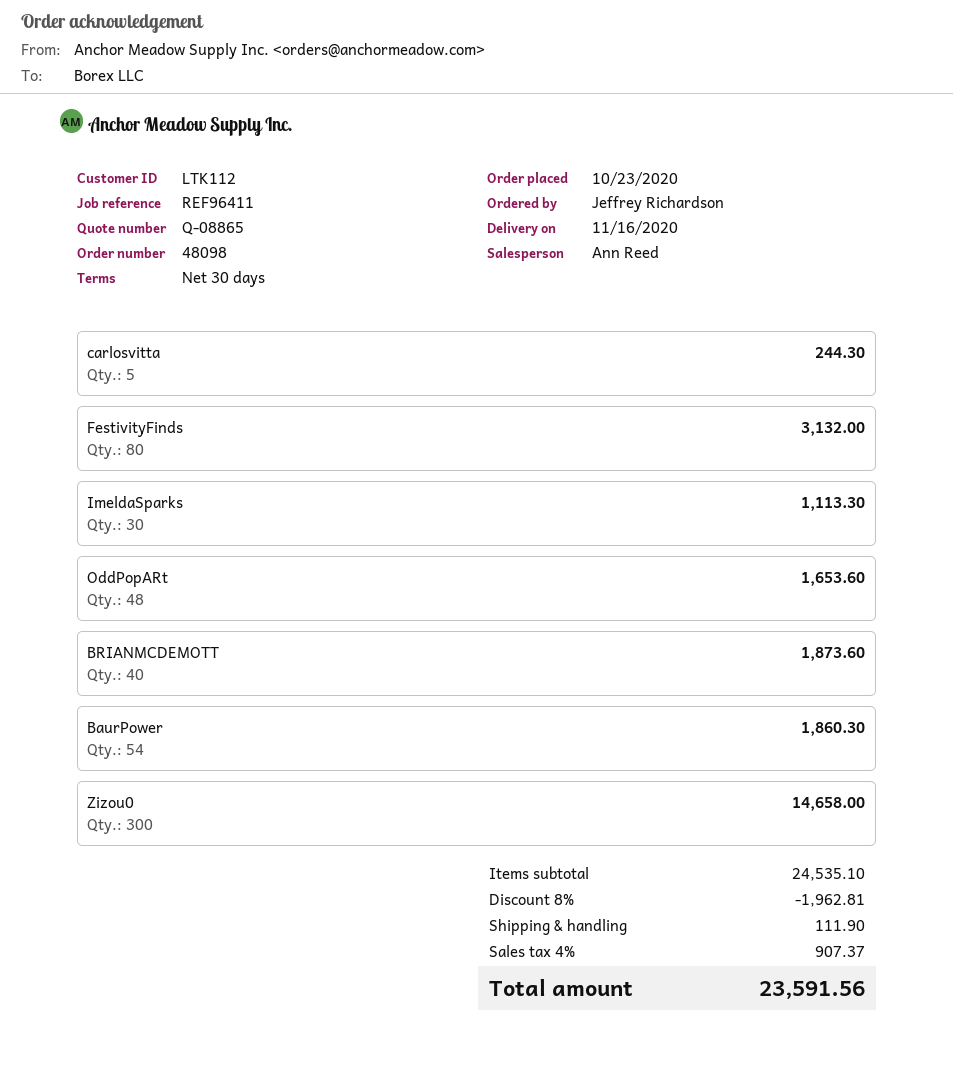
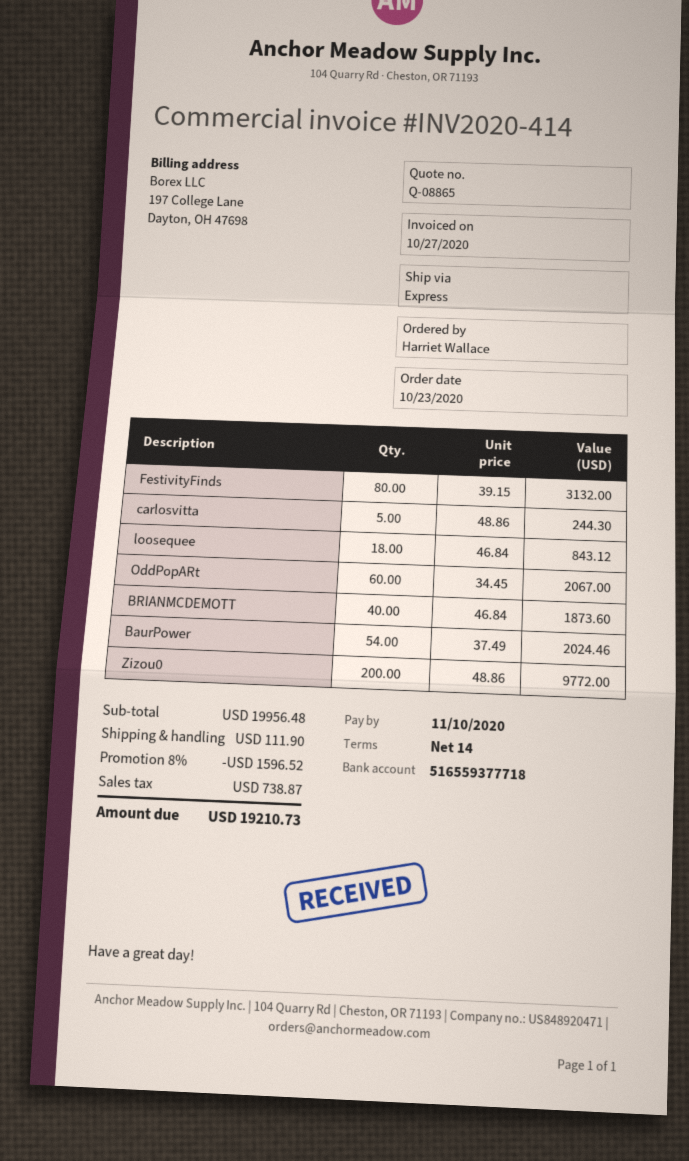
payment terms: 30 days -> 14 days
ordered by: Jeffrey Richardson -> Harriet Wallace
ImeldaSparks: 30 for 1113.30 -> none
OddPopARt: 48 for 1653.60 -> 60 for 2067.00
BaurPower: 54 for 1860.30 -> 54 for 2024.46
Zizou0: 300 for 14658.00 -> 200 for 9772.00
loosequee: none -> 18 for 843.12
subtotal: 24535.10 -> 19956.48
discount: 8% = 1962.81 -> 8% = 1596.52
tax: 907.37 -> 738.87
total: 23591.56 -> 19210.73

